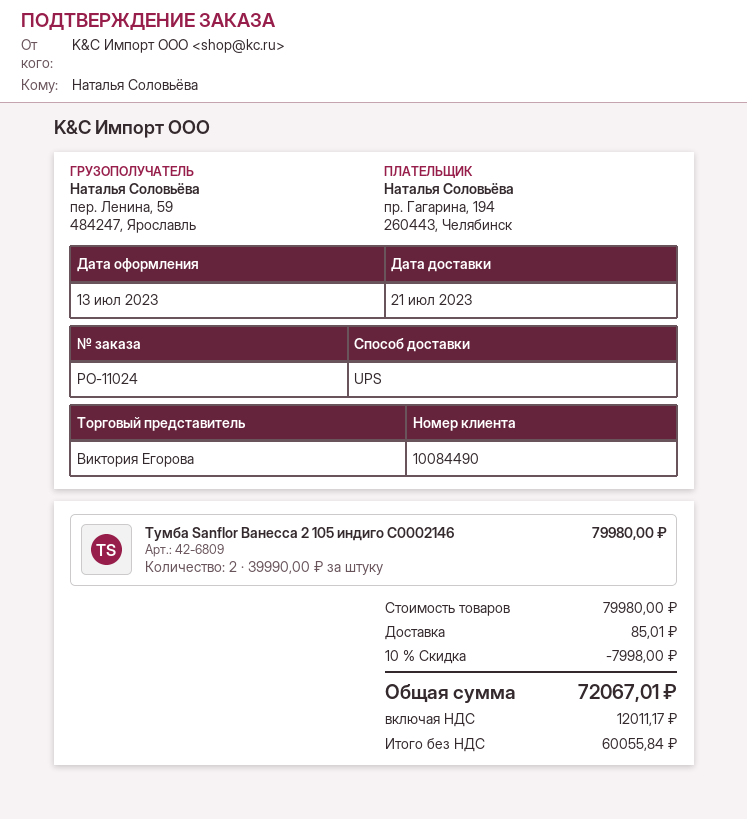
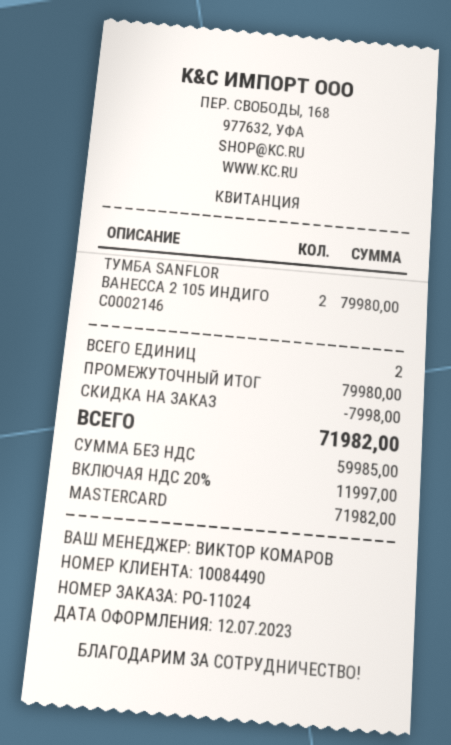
order date: 2023-07-13 -> 2023-07-12
sales rep: Виктория Егорова -> ВИКТОР КОМАРОВ
shipping: 85.01 -> none
net: 60055.84 -> 59985.00
tax: 12011.17 -> 11997.00
total: 72067.01 -> 71982.00

